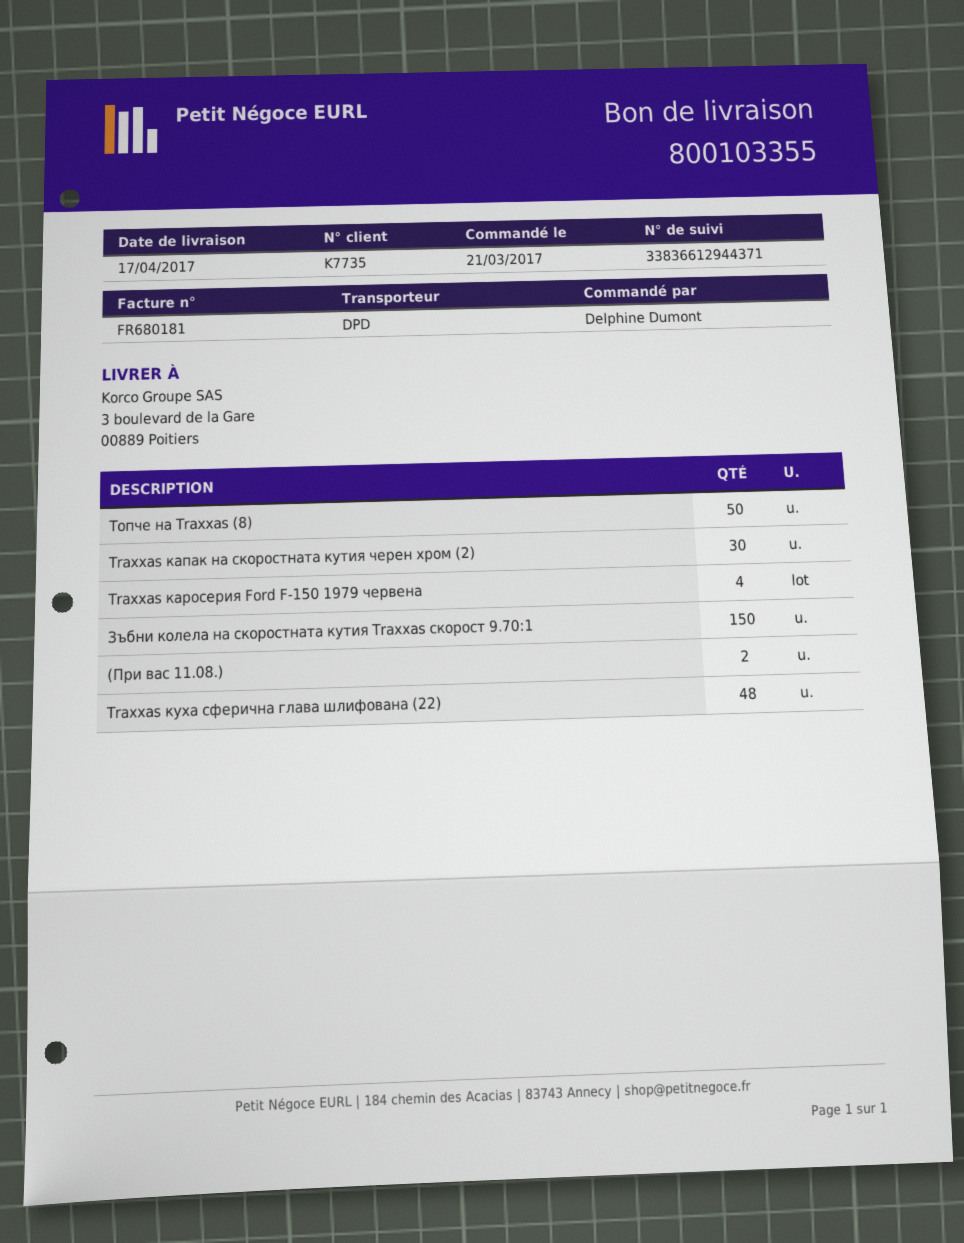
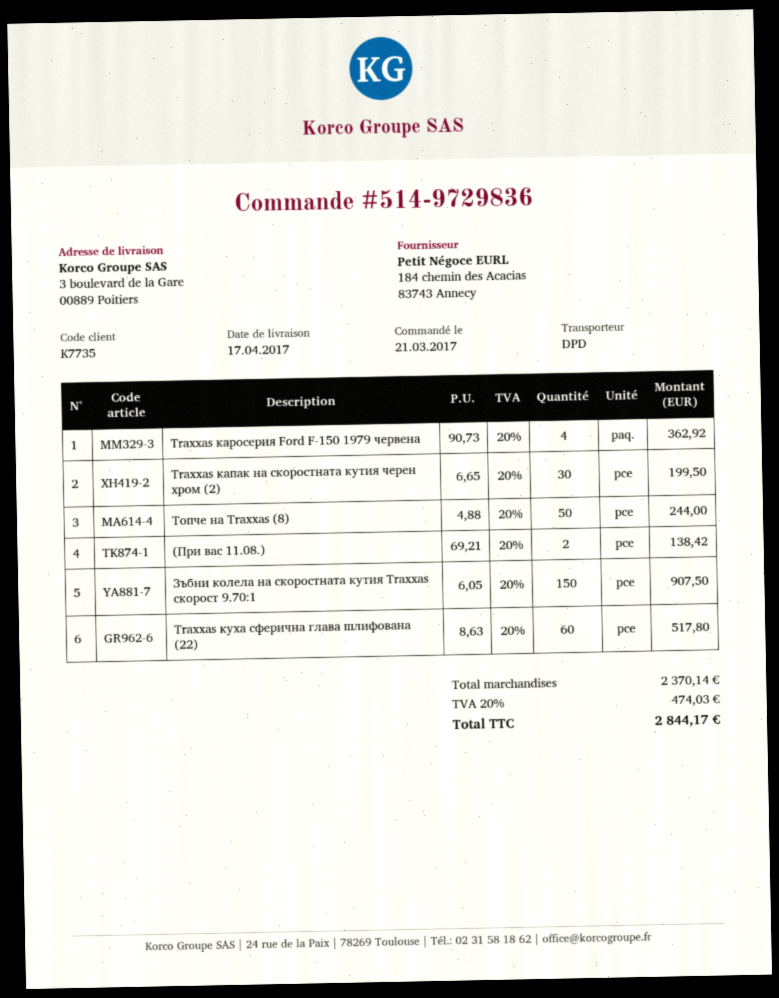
Traxxas куха сферична глава шлифована (22): 48 -> 60

